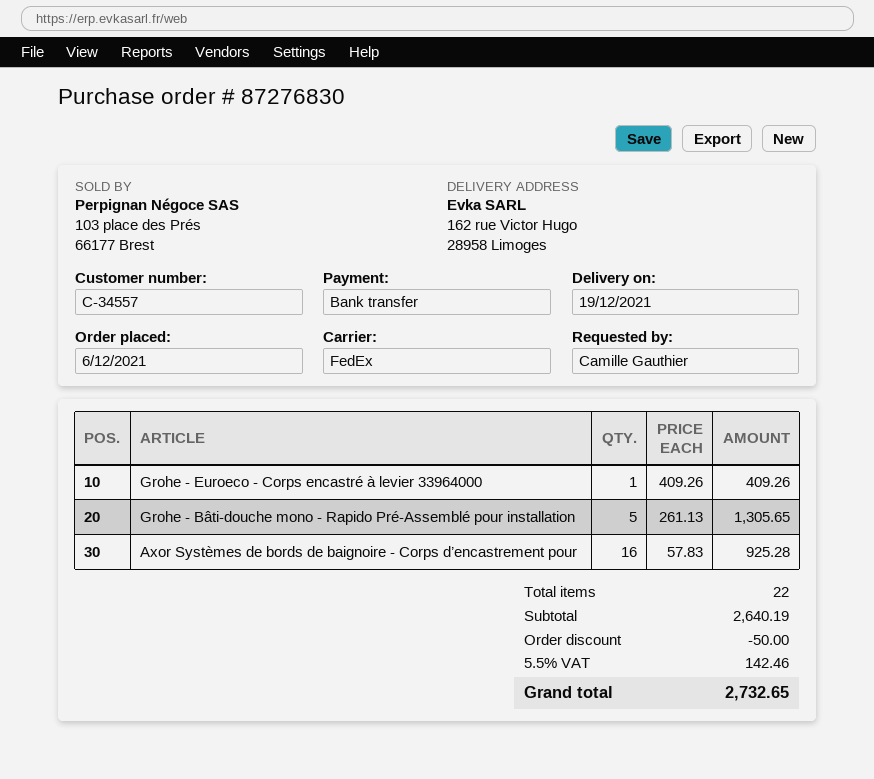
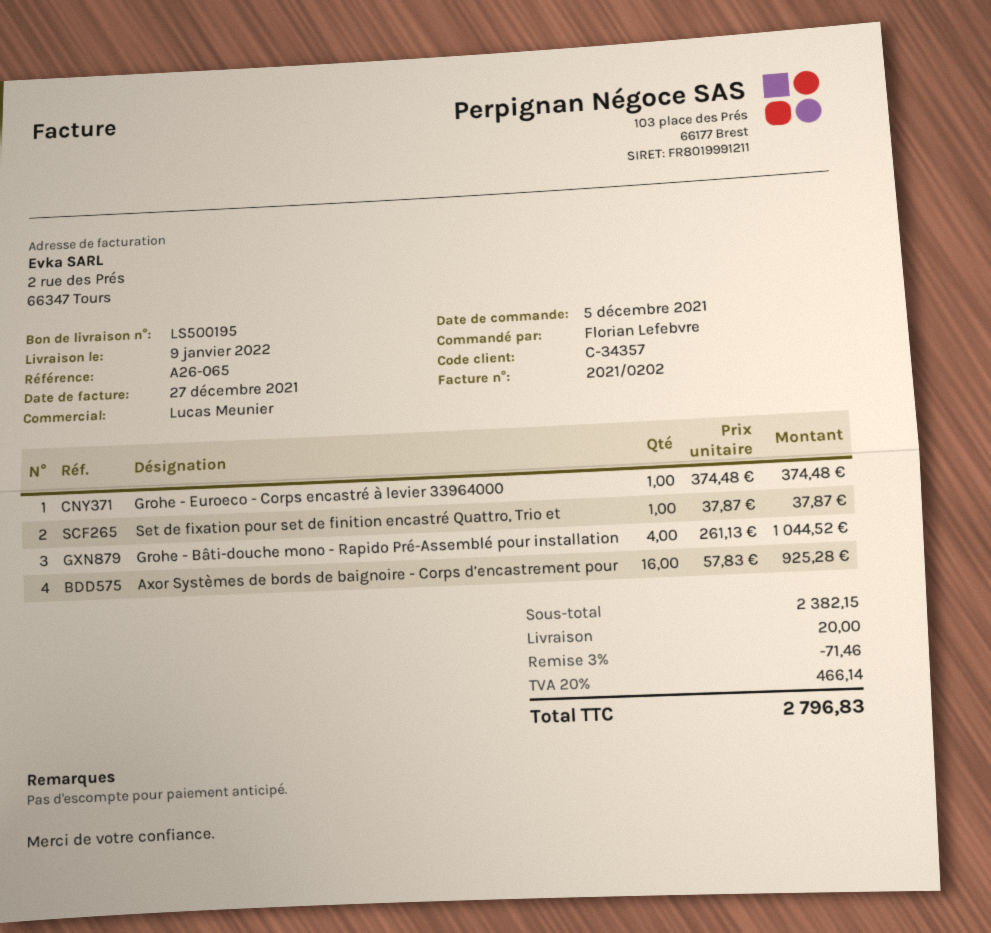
order date: 2021-12-06 -> 2021-12-05
delivery date: 2021-12-19 -> 2022-01-09
customer number: C-34557 -> C-34357
ordered by: Camille Gauthier -> Florian Lefebvre
Grohe - Euroeco - Corps encastré à levier 33964000: 1 x 409.26 = 409.26 -> 1 x 374.48 = 374.48
Grohe - Bâti-douche mono - Rapido Pré-Assemblé pour installation: 5 x 261.13 = 1305.65 -> 4 x 261.13 = 1044.52
Set de fixation pour set de finition encastré Quattro, Trio et: none -> 1 x 37.87 = 37.87
subtotal: 2640.19 -> 2382.15
discount: 50.00 -> 71.46
shipping: none -> 20.00
tax: 5.5% = 142.46 -> 20% = 466.14
total: 2732.65 -> 2796.83

